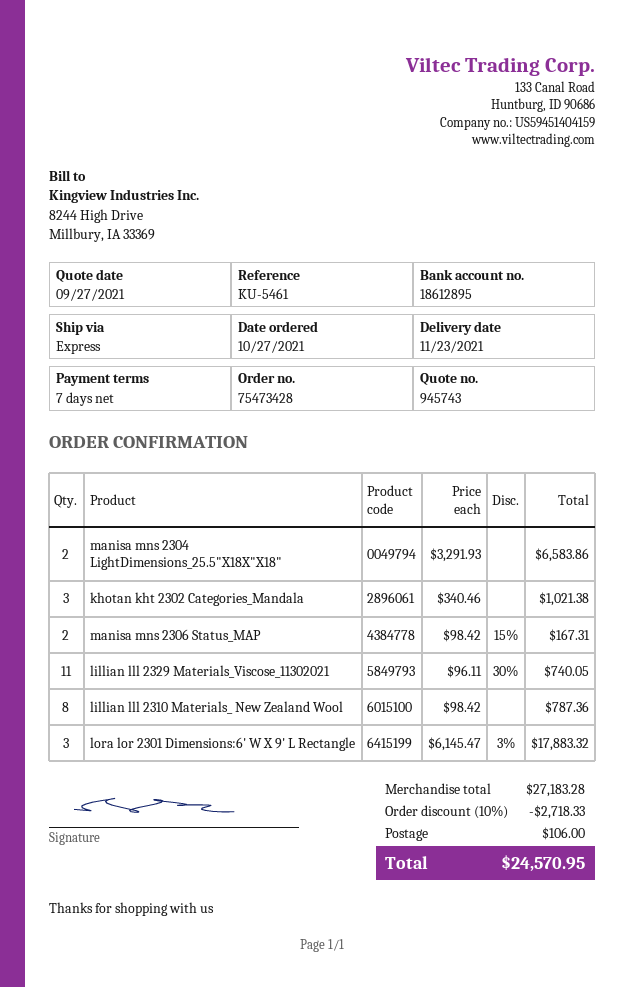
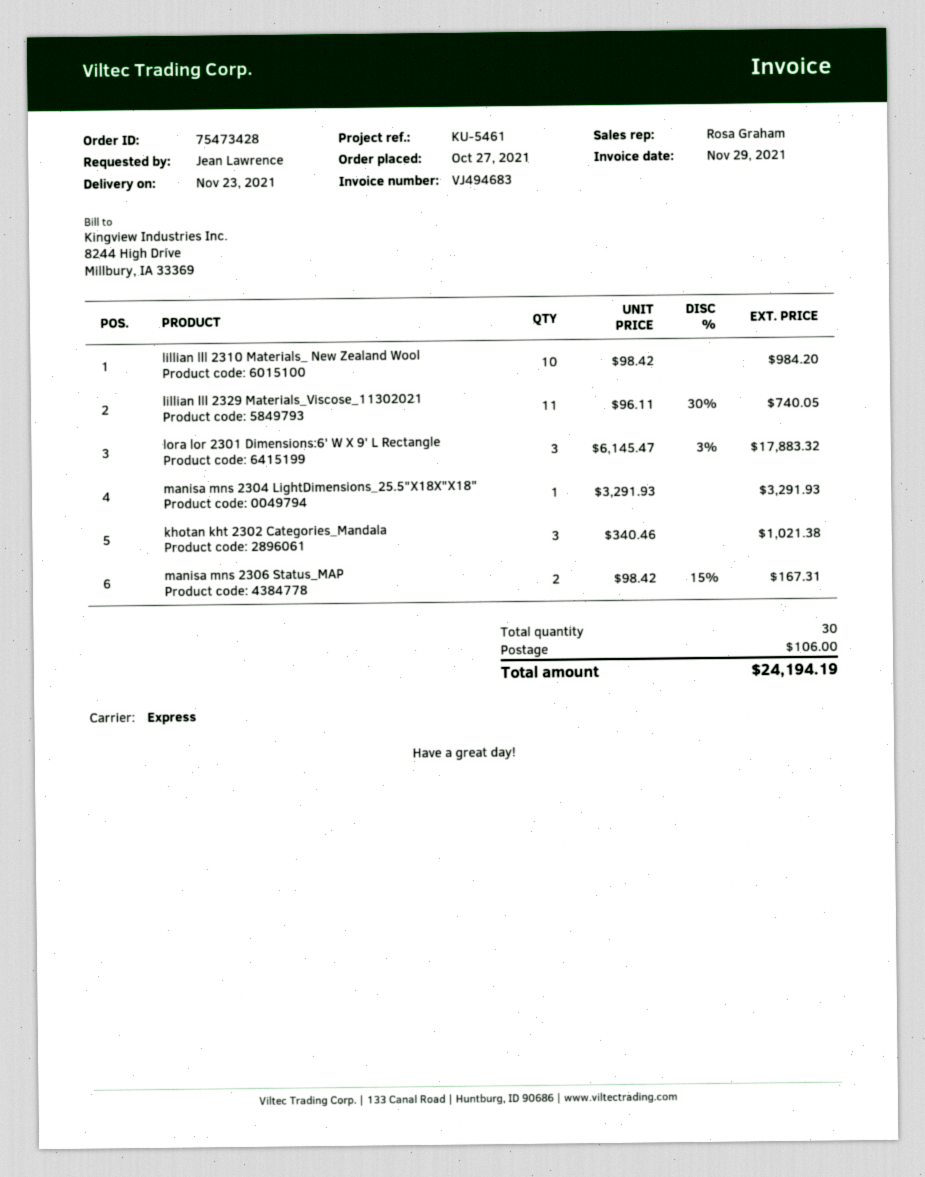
manisa mns 2304 LightDimensions_25.5"X18X"X18": 2 x 3291.93 = 6583.86 -> 1 x 3291.93 = 3291.93
lillian lll 2310 Materials_ New Zealand Wool: 8 x 98.42 = 787.36 -> 10 x 98.42 = 984.20
discount: 10% = 2718.33 -> none
total: 24570.95 -> 24194.19

